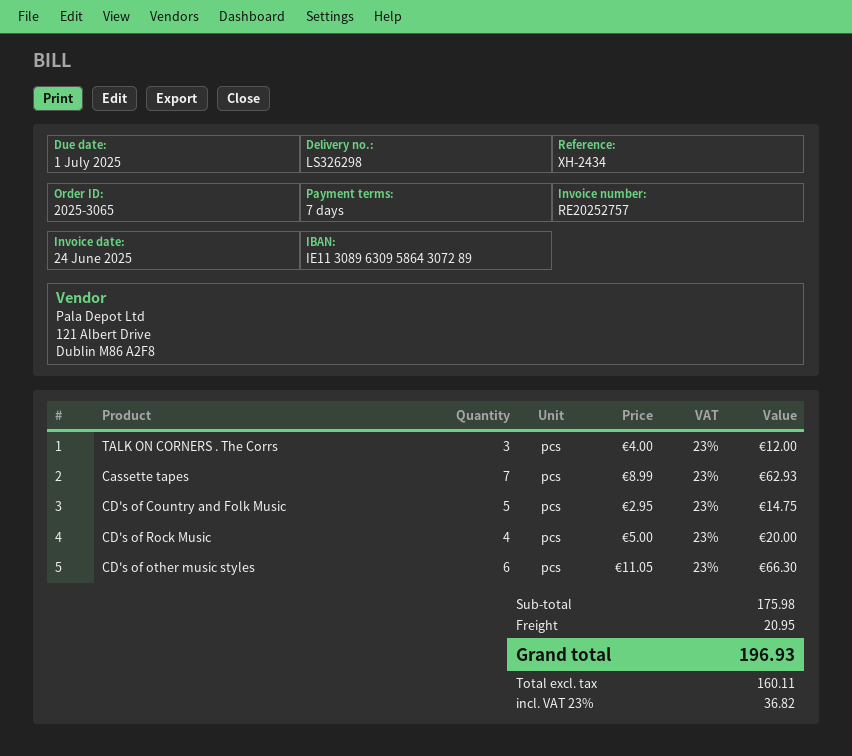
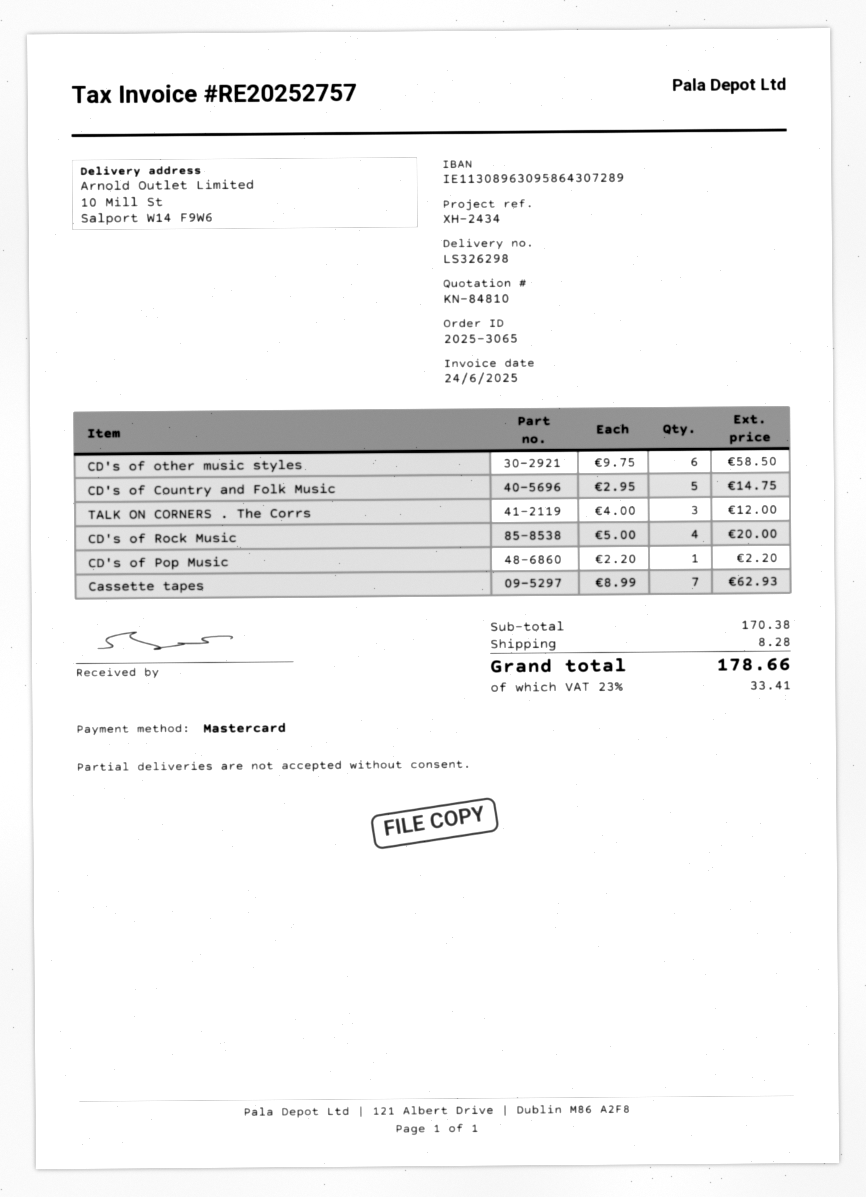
CD's of other music styles: 6 x 11.05 = 66.30 -> 6 x 9.75 = 58.50
CD's of Pop Music: none -> 1 x 2.20 = 2.20
subtotal: 175.98 -> 170.38
shipping: 20.95 -> 8.28
tax: 23% = 36.82 -> 23% = 33.41
total: 196.93 -> 178.66

